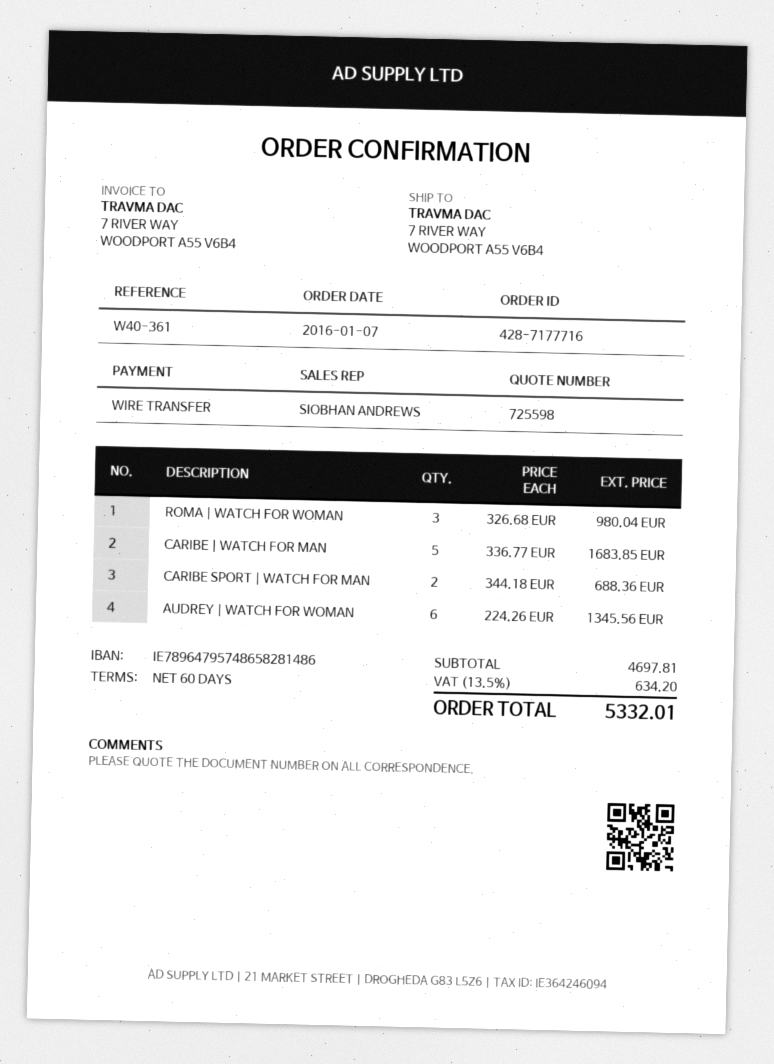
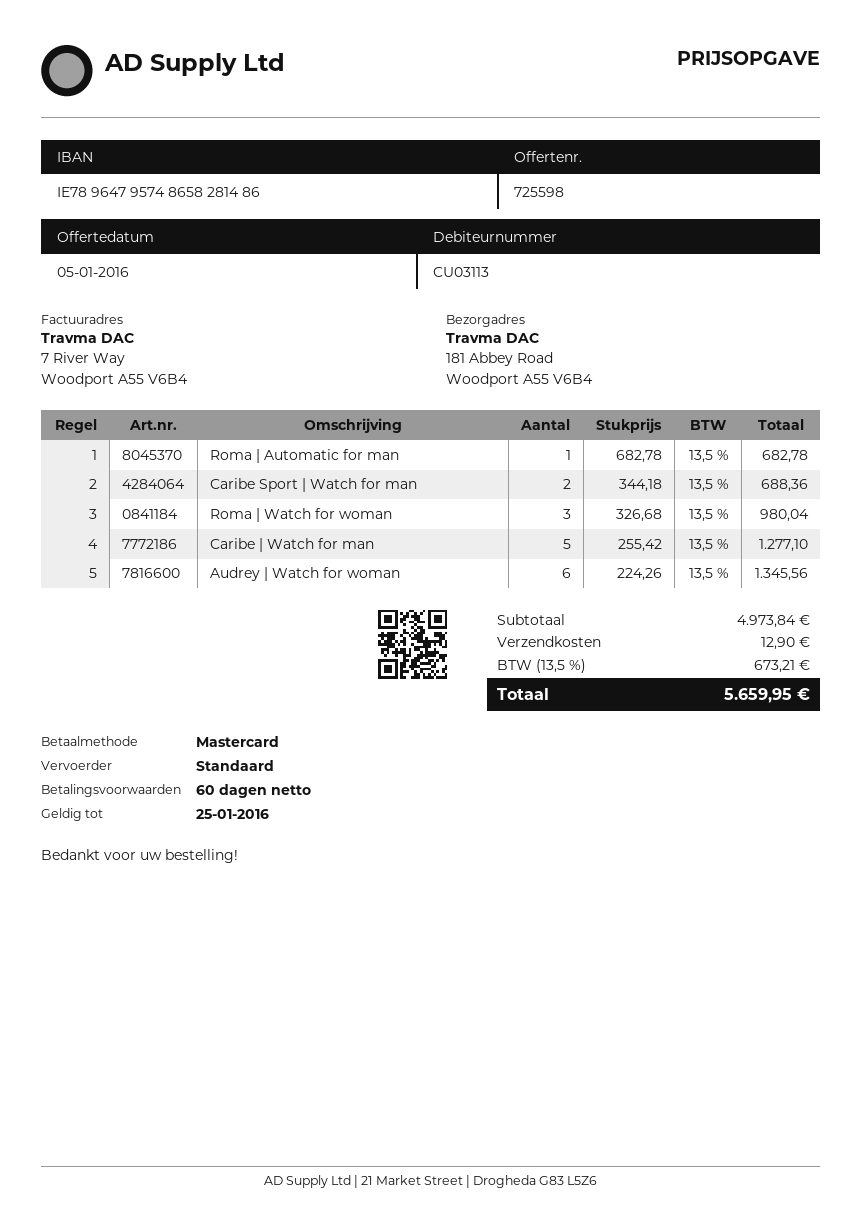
payment method: bank transfer -> Mastercard
ship to: 7 RIVER WAY, WOODPORT A55 V6B4 -> 181 Abbey Road, Woodport A55 V6B4
CARIBE | WATCH FOR MAN: 5 x 336.77 = 1683.85 -> 5 x 255.42 = 1277.10
Roma | Automatic for man: none -> 1 x 682.78 = 682.78
subtotal: 4697.81 -> 4973.84
shipping: none -> 12.90
tax: 13.5% = 634.20 -> 13.5% = 673.21
total: 5332.01 -> 5659.95

